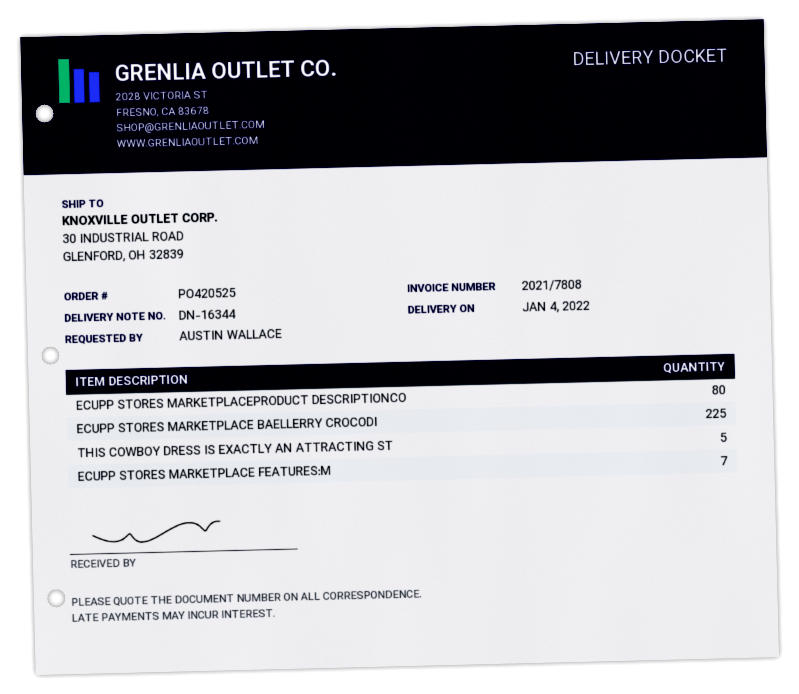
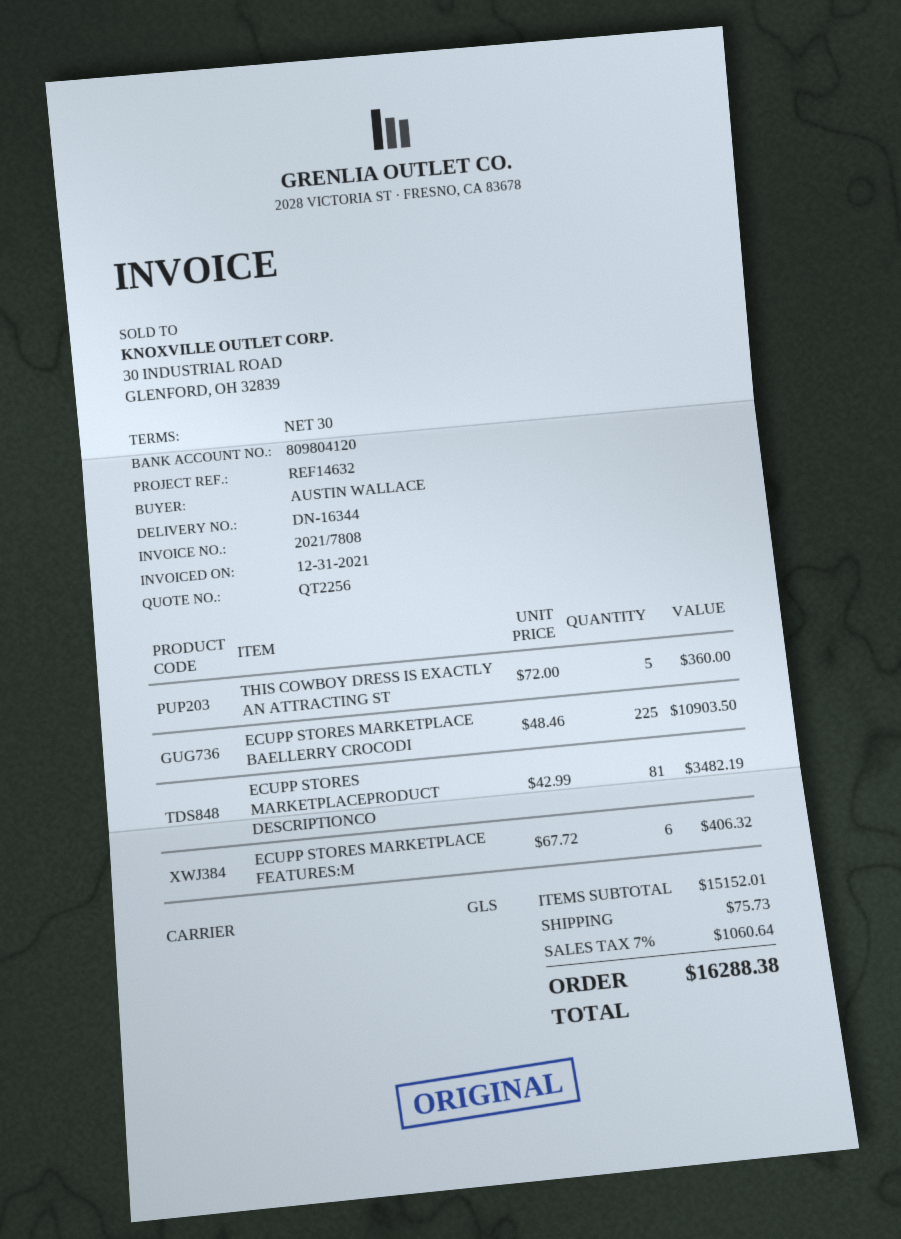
ECUPP STORES MARKETPLACEPRODUCT DESCRIPTIONCO: 80 -> 81
ECUPP STORES MARKETPLACE FEATURES:M: 7 -> 6

